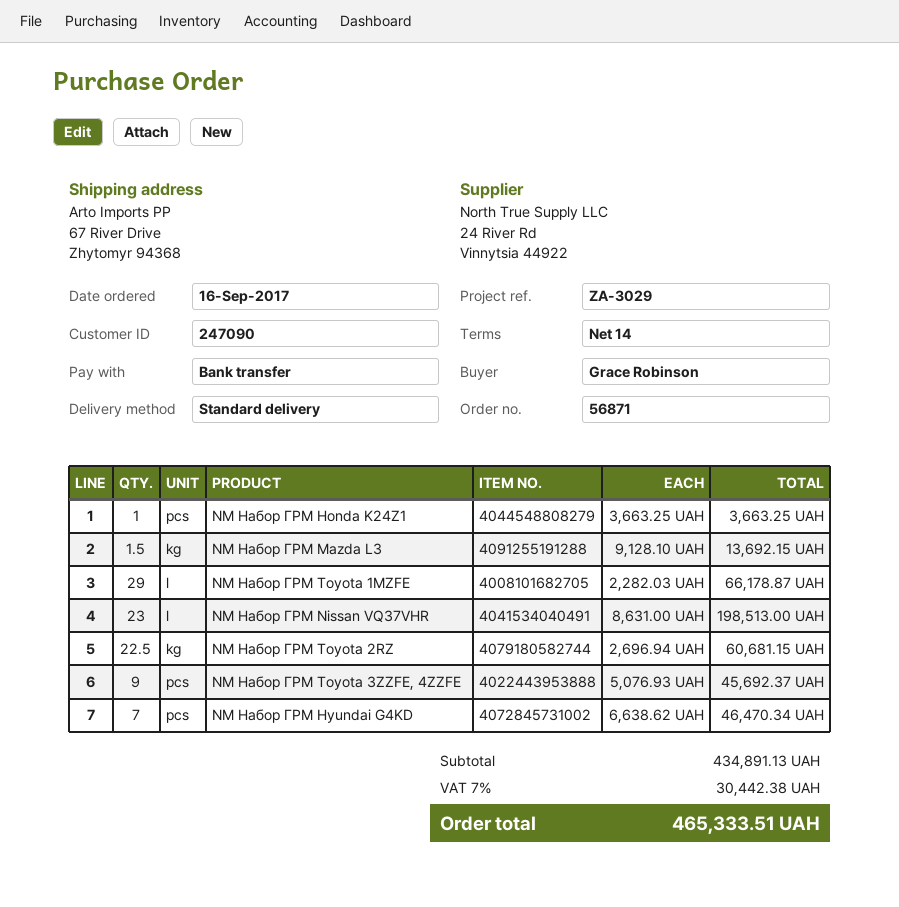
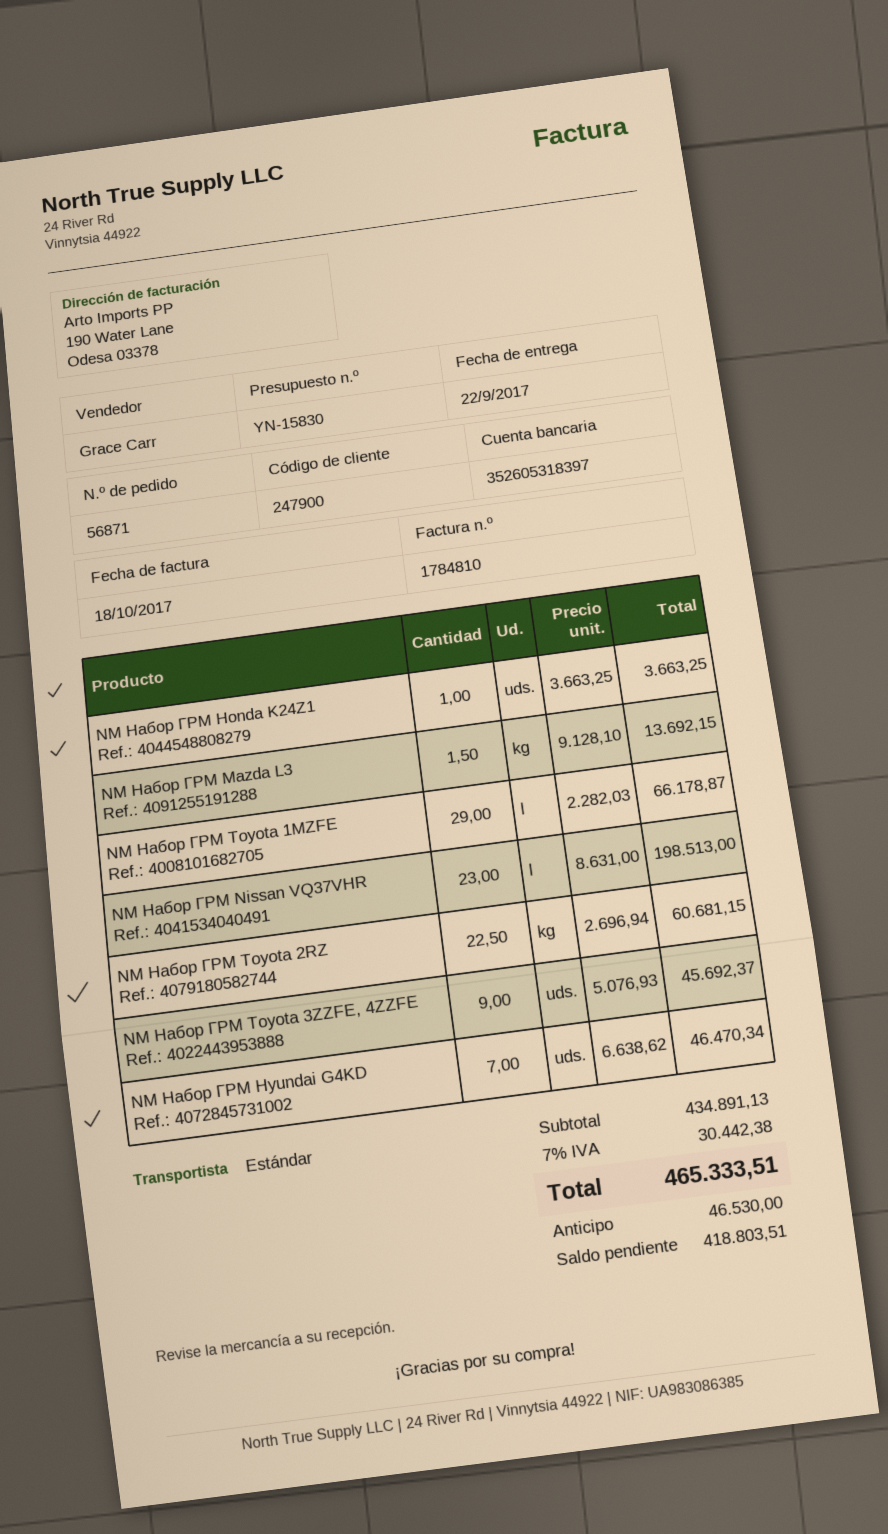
customer number: 247090 -> 247900

